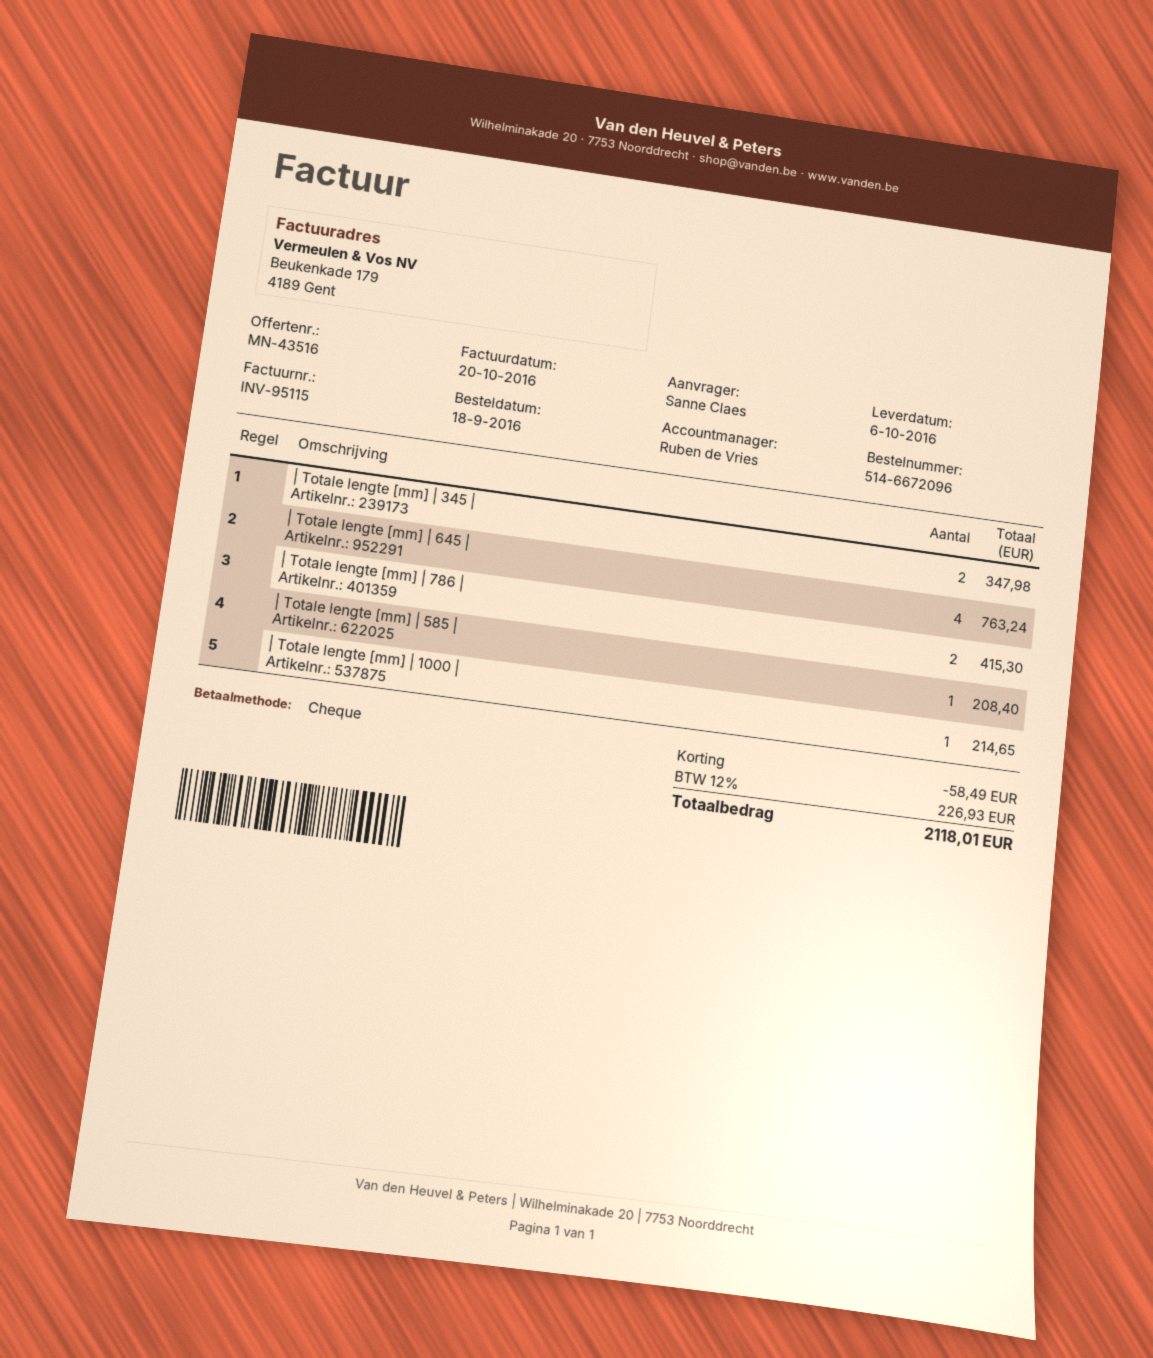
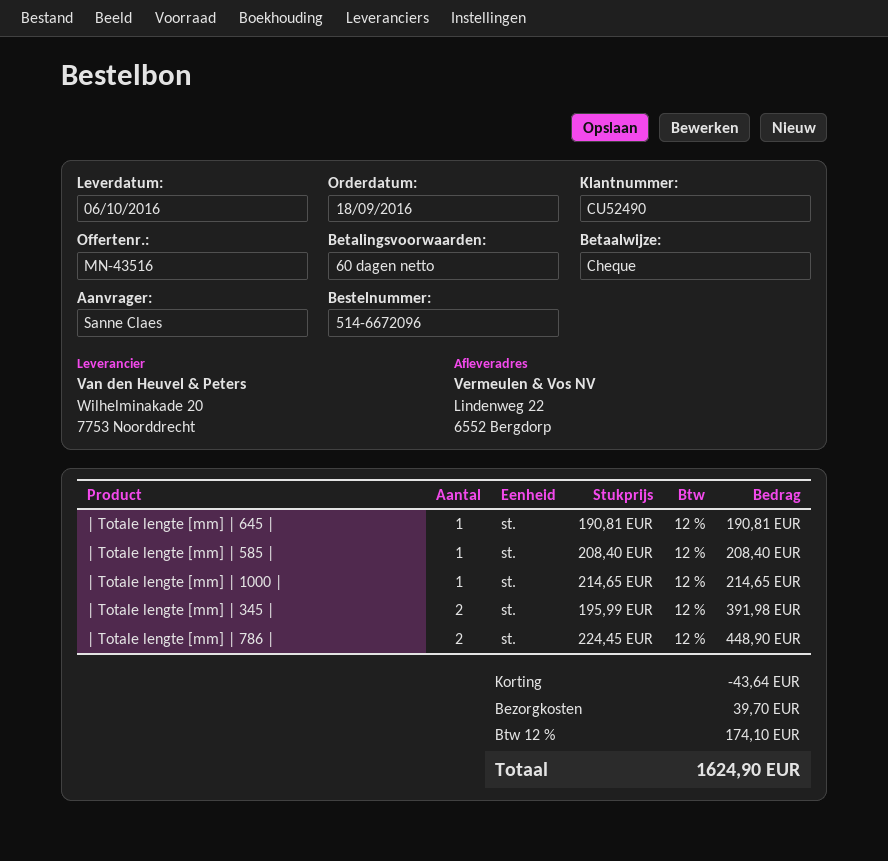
| Totale lengte [mm] | 345 |: 2 for 347.98 -> 2 for 391.98
| Totale lengte [mm] | 645 |: 4 for 763.24 -> 1 for 190.81
| Totale lengte [mm] | 786 |: 2 for 415.30 -> 2 for 448.90
discount: 58.49 -> 43.64
shipping: none -> 39.70
tax: 12% = 226.93 -> 12% = 174.10
total: 2118.01 -> 1624.90

